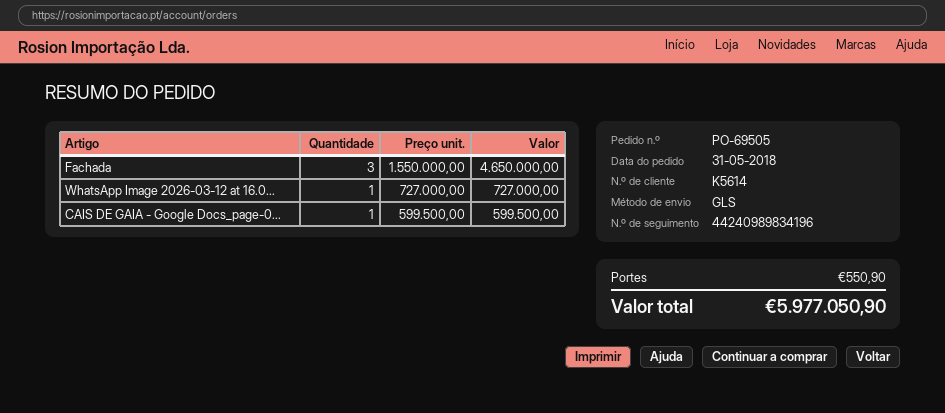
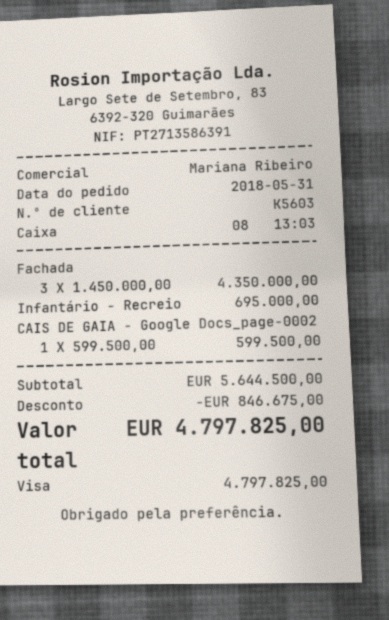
customer number: K5614 -> K5603
Fachada: 3 x 1550000.00 = 4650000.00 -> 3 x 1450000.00 = 4350000.00
WhatsApp Image 2026-03-12 at 16.0...: 1 x 727000.00 = 727000.00 -> none
Infantário - Recreio: none -> 1 x 695000.00 = 695000.00
discount: none -> 846675.00
shipping: 550.90 -> none
total: 5977050.90 -> 4797825.00

